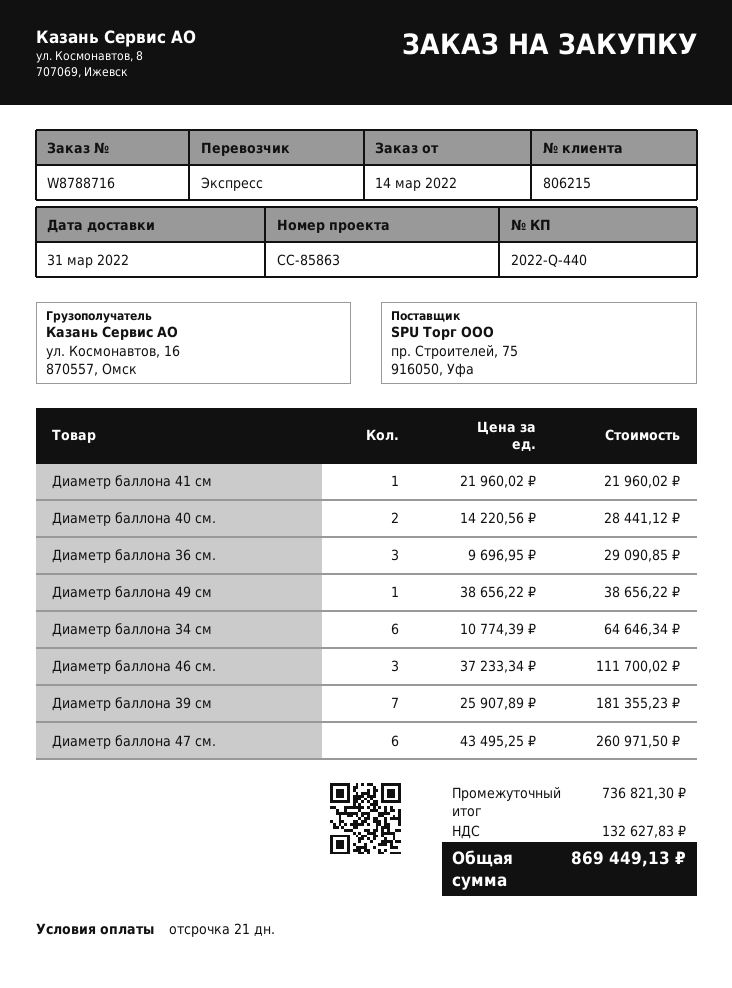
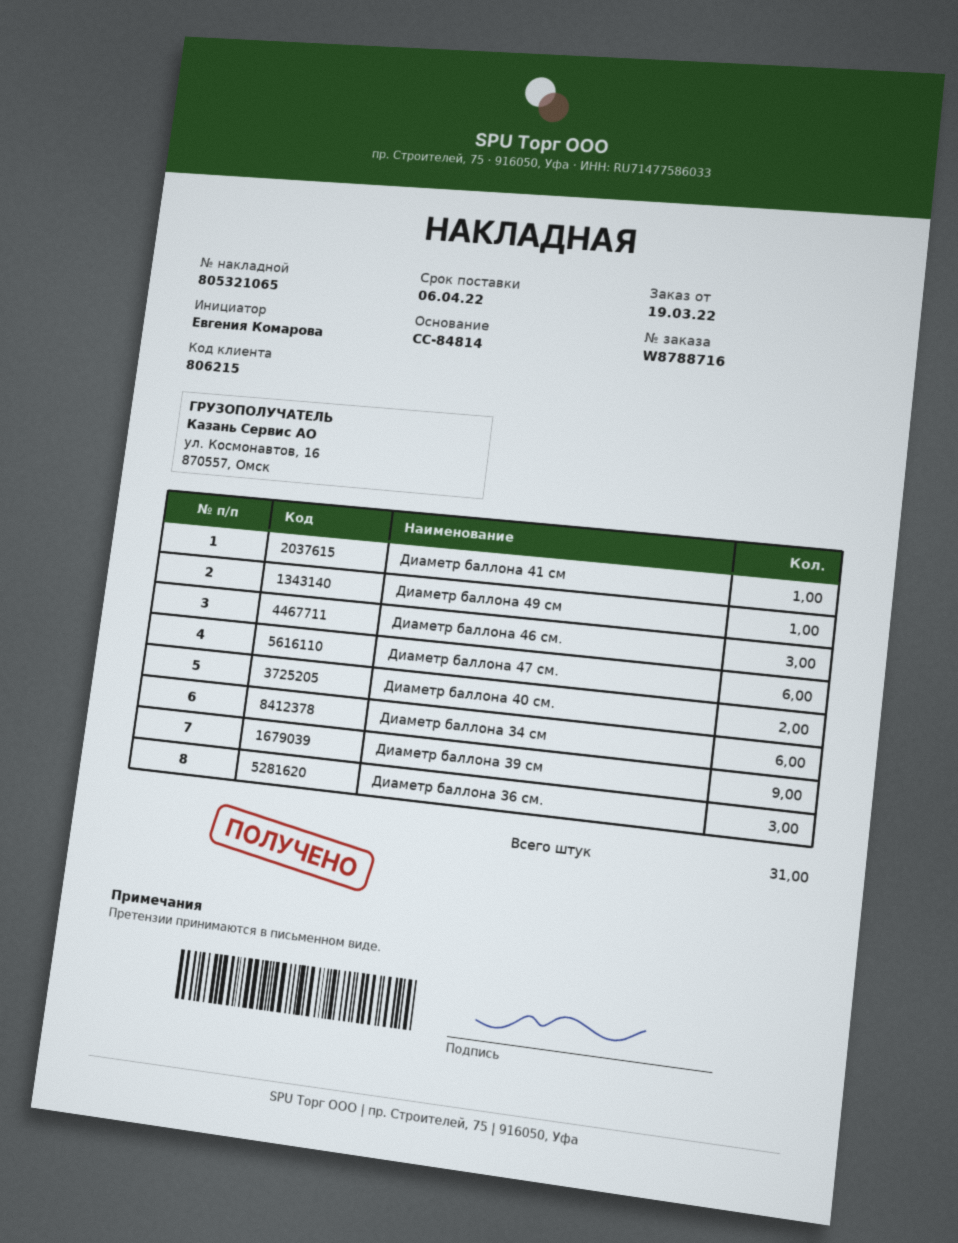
order date: 2022-03-14 -> 2022-03-19
delivery date: 2022-03-31 -> 2022-04-06
reference: CC-85863 -> CC-84814
Диаметр баллона 39 см: 7 -> 9

